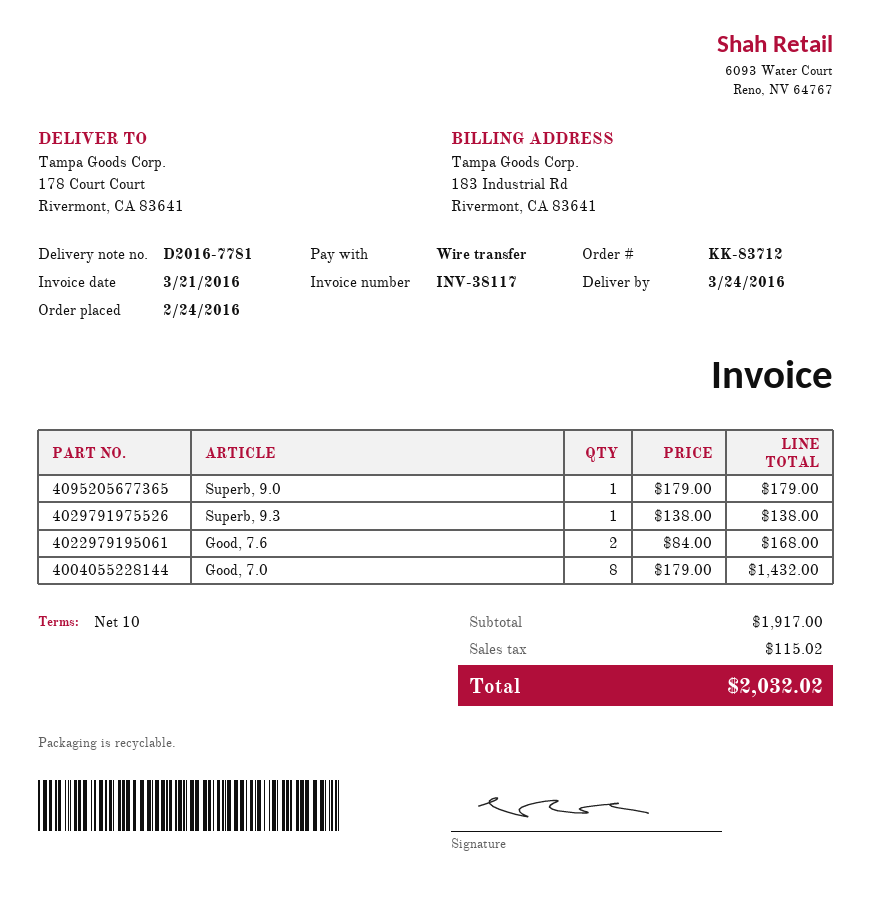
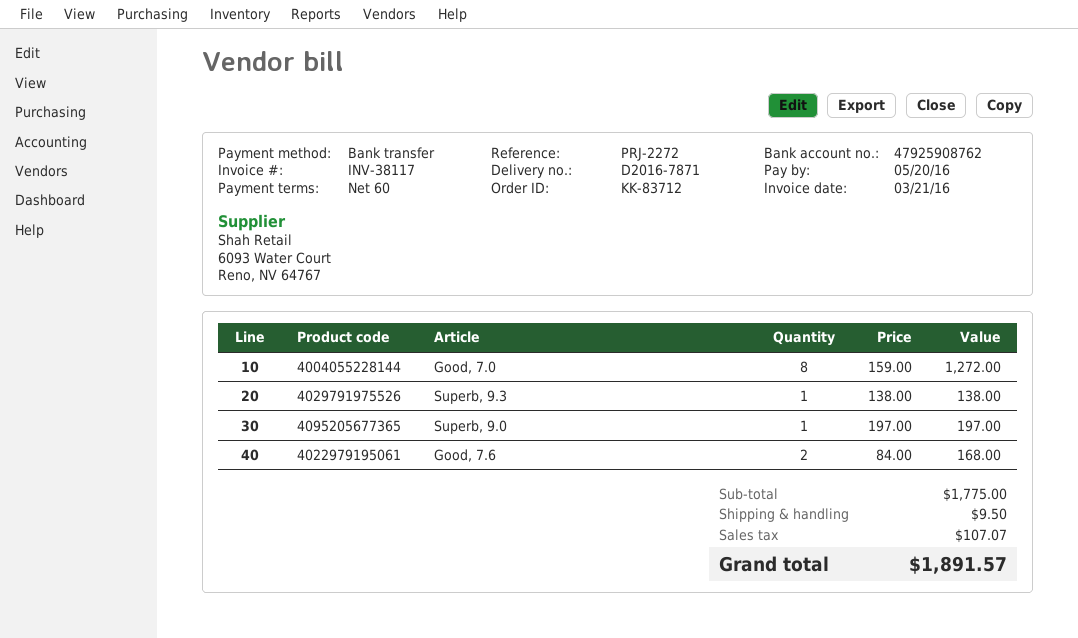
delivery note number: D2016-7781 -> D2016-7871
payment terms: 10 days -> 60 days
Superb, 9.0: 1 x 179.00 = 179.00 -> 1 x 197.00 = 197.00
Good, 7.0: 8 x 179.00 = 1432.00 -> 8 x 159.00 = 1272.00
subtotal: 1917.00 -> 1775.00
shipping: none -> 9.50
tax: 115.02 -> 107.07
total: 2032.02 -> 1891.57

